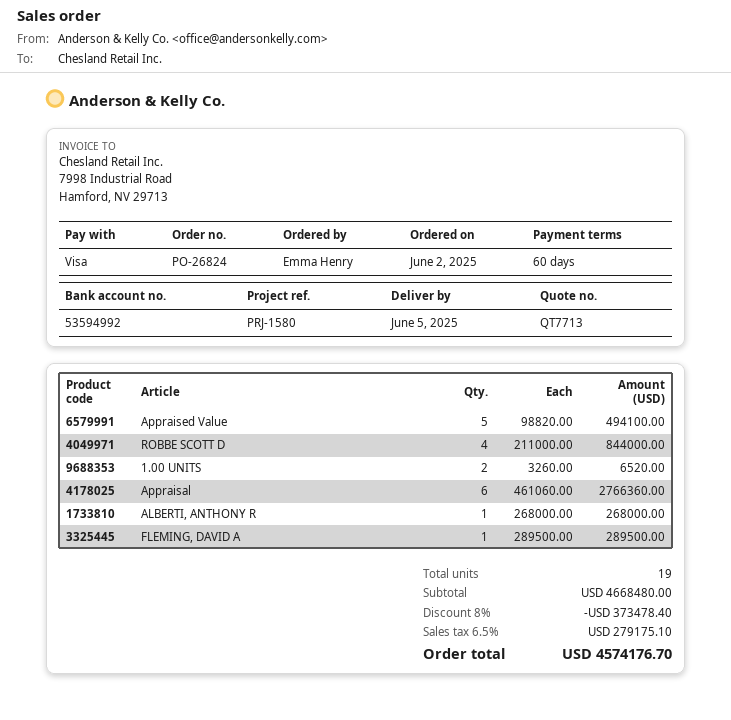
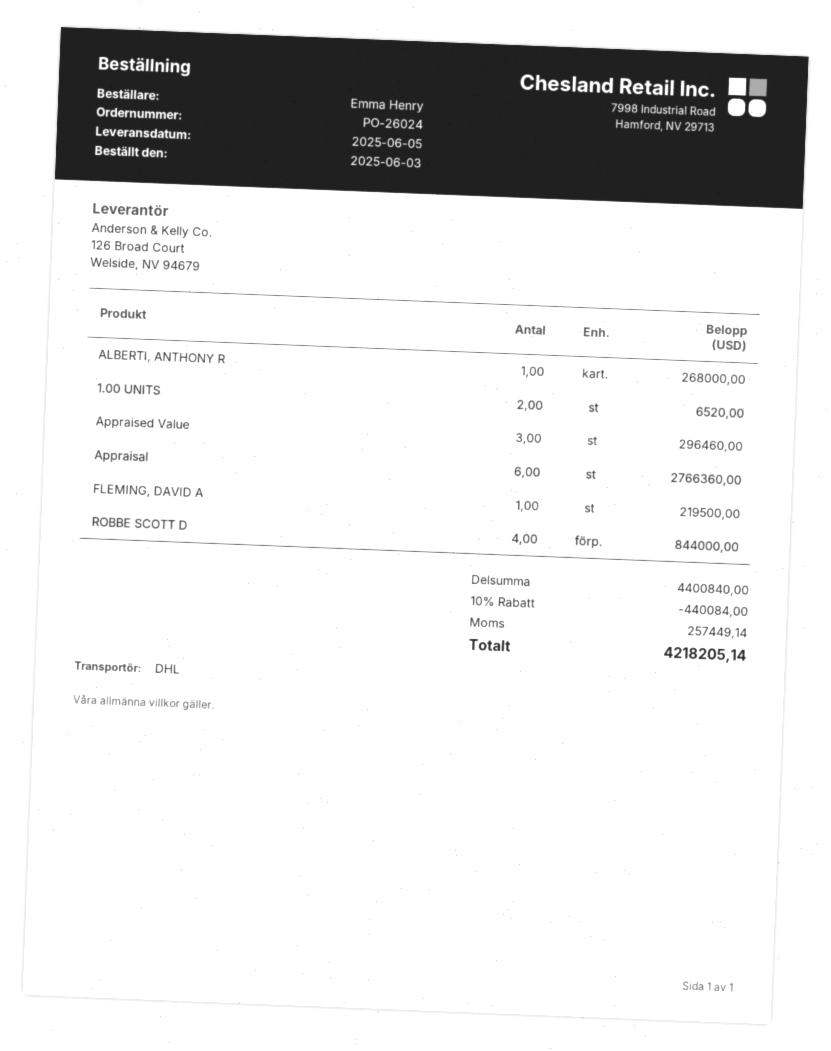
order number: PO-26824 -> PO-26024
order date: 2025-06-02 -> 2025-06-03
Appraised Value: 5 for 494100.00 -> 3 for 296460.00
FLEMING, DAVID A: 1 for 289500.00 -> 1 for 219500.00
subtotal: 4668480.00 -> 4400840.00
discount: 8% = 373478.40 -> 10% = 440084.00
tax: 279175.10 -> 257449.14
total: 4574176.70 -> 4218205.14

